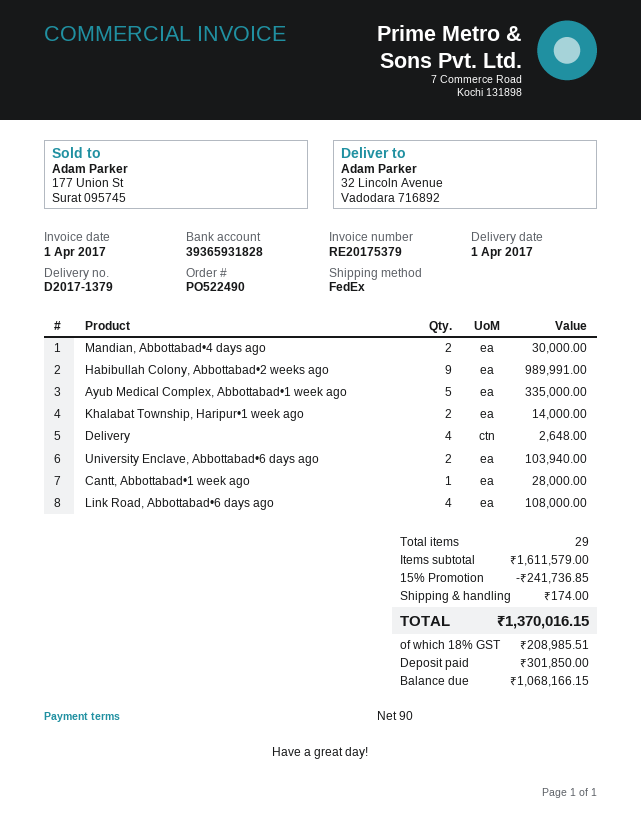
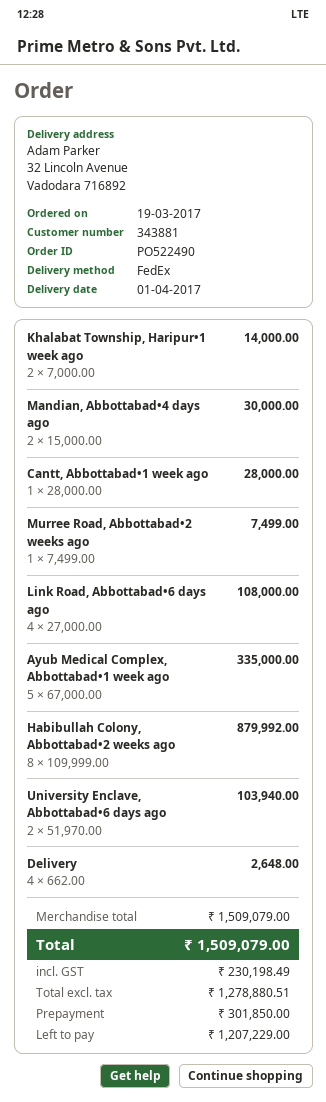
Habibullah Colony, Abbottabad•2 weeks ago: 9 for 989991.00 -> 8 for 879992.00
Murree Road, Abbottabad•2 weeks ago: none -> 1 for 7499.00
subtotal: 1611579.00 -> 1509079.00
discount: 15% = 241736.85 -> none
shipping: 174.00 -> none
tax: 208985.51 -> 230198.49
total: 1370016.15 -> 1509079.00
balance: 1068166.15 -> 1207229.00

